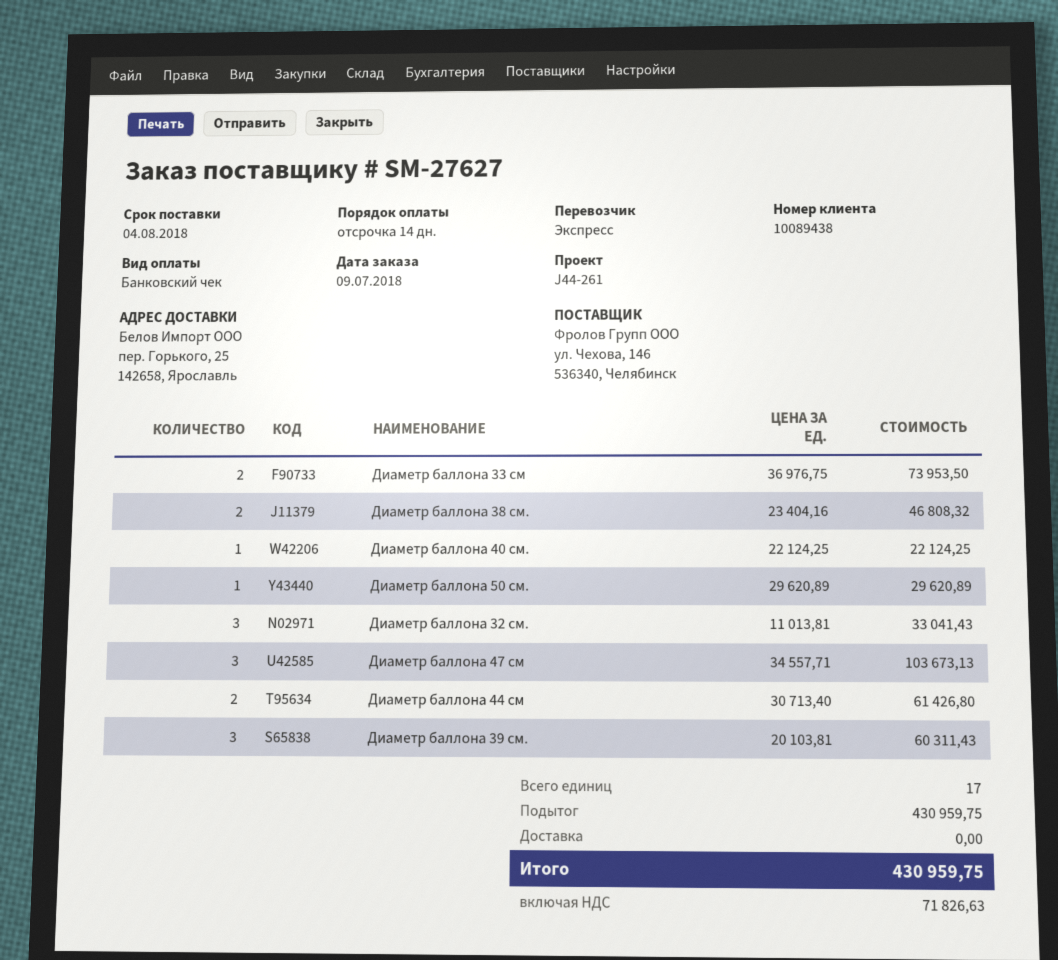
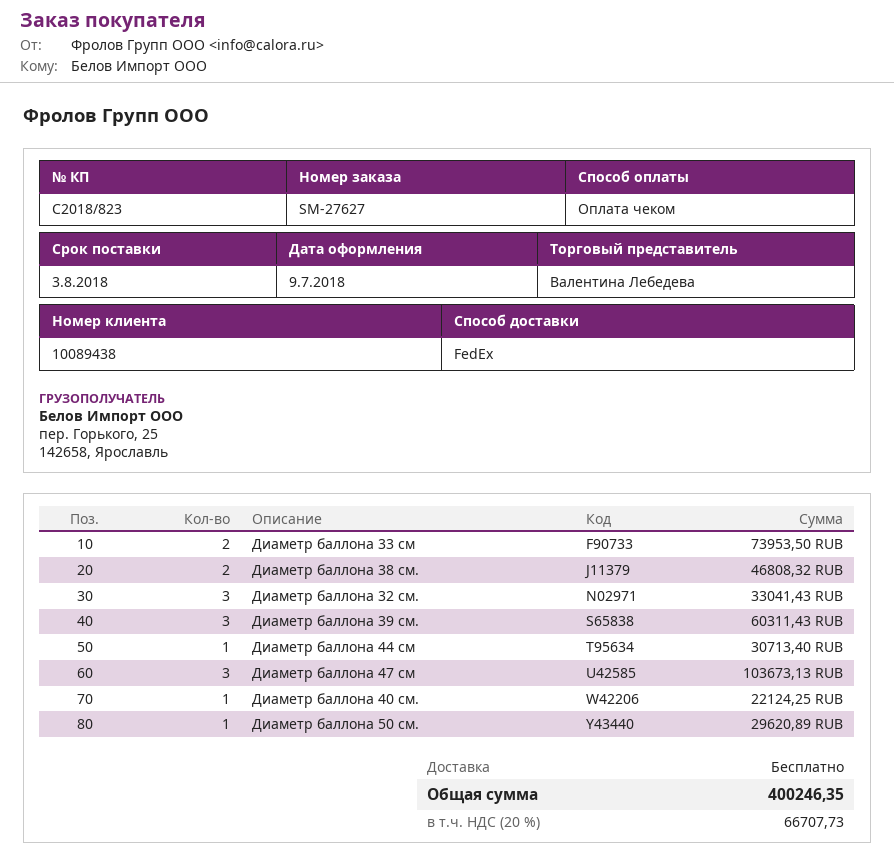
delivery date: 2018-08-04 -> 2018-08-03
shipping method: express -> FedEx
Диаметр баллона 44 см: 2 for 61426.80 -> 1 for 30713.40
tax: 71826.63 -> 66707.73
total: 430959.75 -> 400246.35

